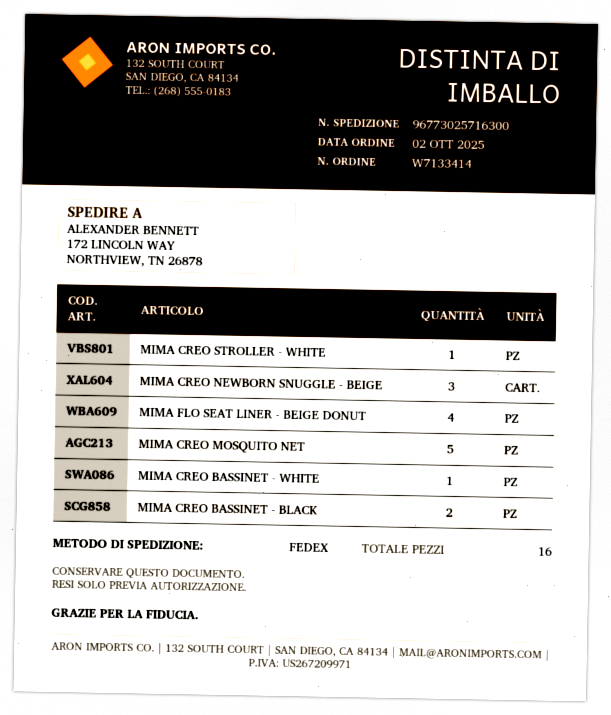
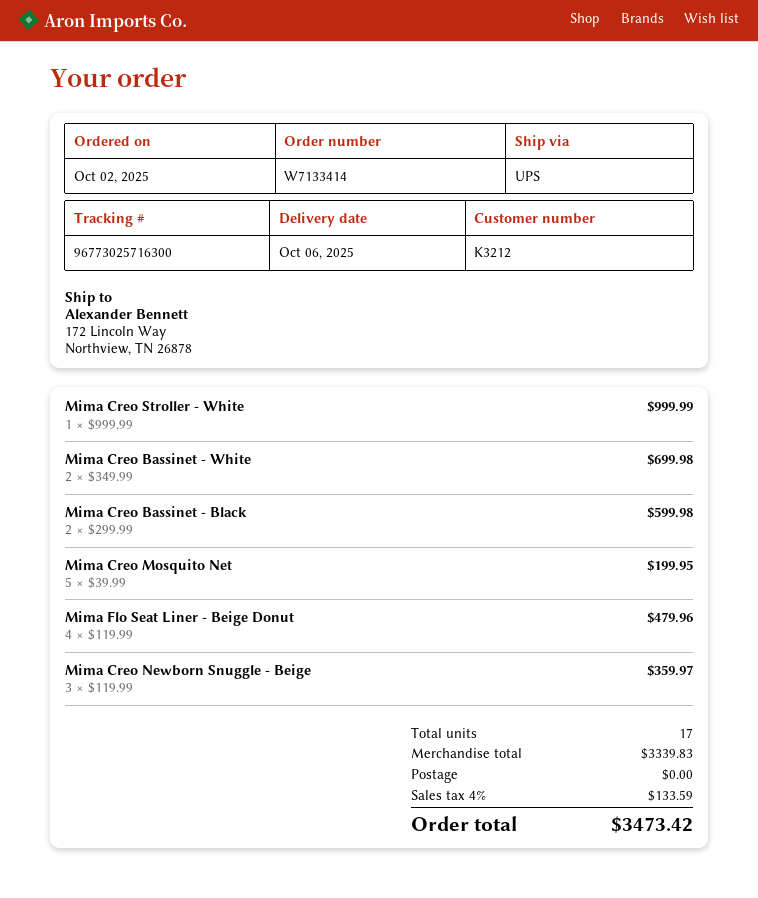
shipping method: FedEx -> UPS
MIMA CREO BASSINET - WHITE: 1 -> 2
total quantity: 16 -> 17

